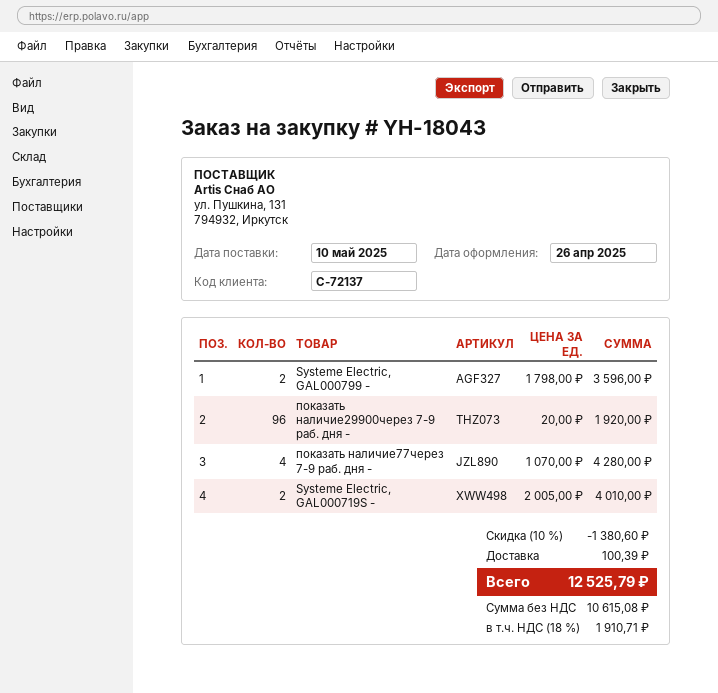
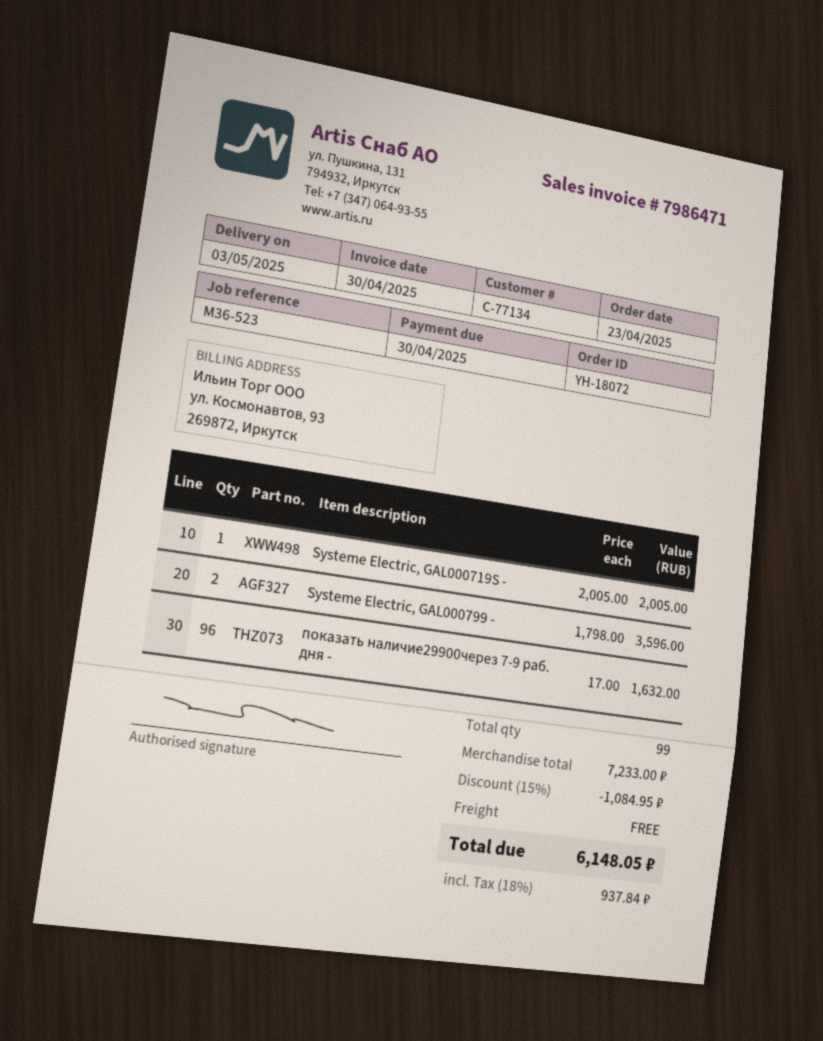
order number: YH-18043 -> YH-18072
order date: 2025-04-26 -> 2025-04-23
delivery date: 2025-05-10 -> 2025-05-03
customer number: C-72137 -> C-77134
показать наличие29900через 7-9 раб. дня -: 96 x 20.00 = 1920.00 -> 96 x 17.00 = 1632.00
показать наличие77через 7-9 раб. дня -: 4 x 1070.00 = 4280.00 -> none
Systeme Electric, GAL000719S -: 2 x 2005.00 = 4010.00 -> 1 x 2005.00 = 2005.00
discount: 10% = 1380.60 -> 15% = 1084.95
shipping: 100.39 -> 0.00
tax: 18% = 1910.71 -> 18% = 937.84
total: 12525.79 -> 6148.05

